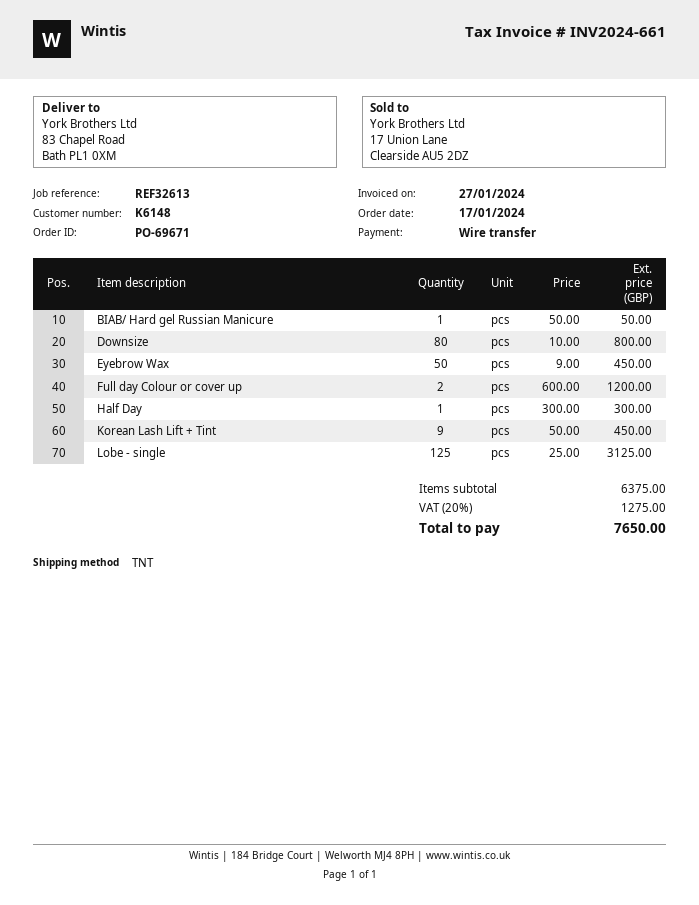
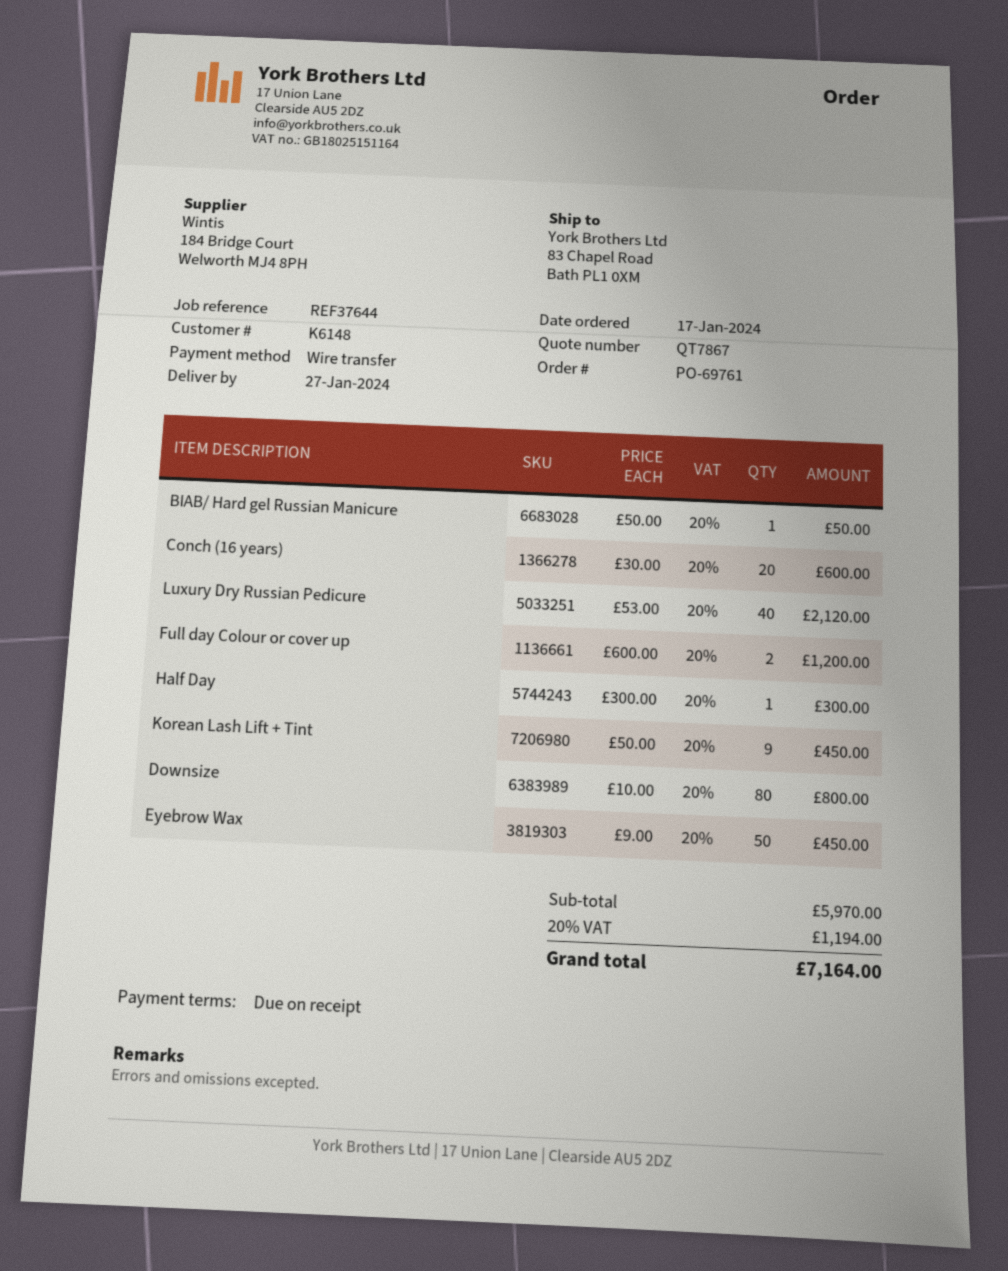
order number: PO-69671 -> PO-69761
reference: REF32613 -> REF37644
Lobe - single: 125 x 25.00 = 3125.00 -> none
Conch (16 years): none -> 20 x 30.00 = 600.00
Luxury Dry Russian Pedicure: none -> 40 x 53.00 = 2120.00
subtotal: 6375.00 -> 5970.00
tax: 20% = 1275.00 -> 20% = 1194.00
total: 7650.00 -> 7164.00

